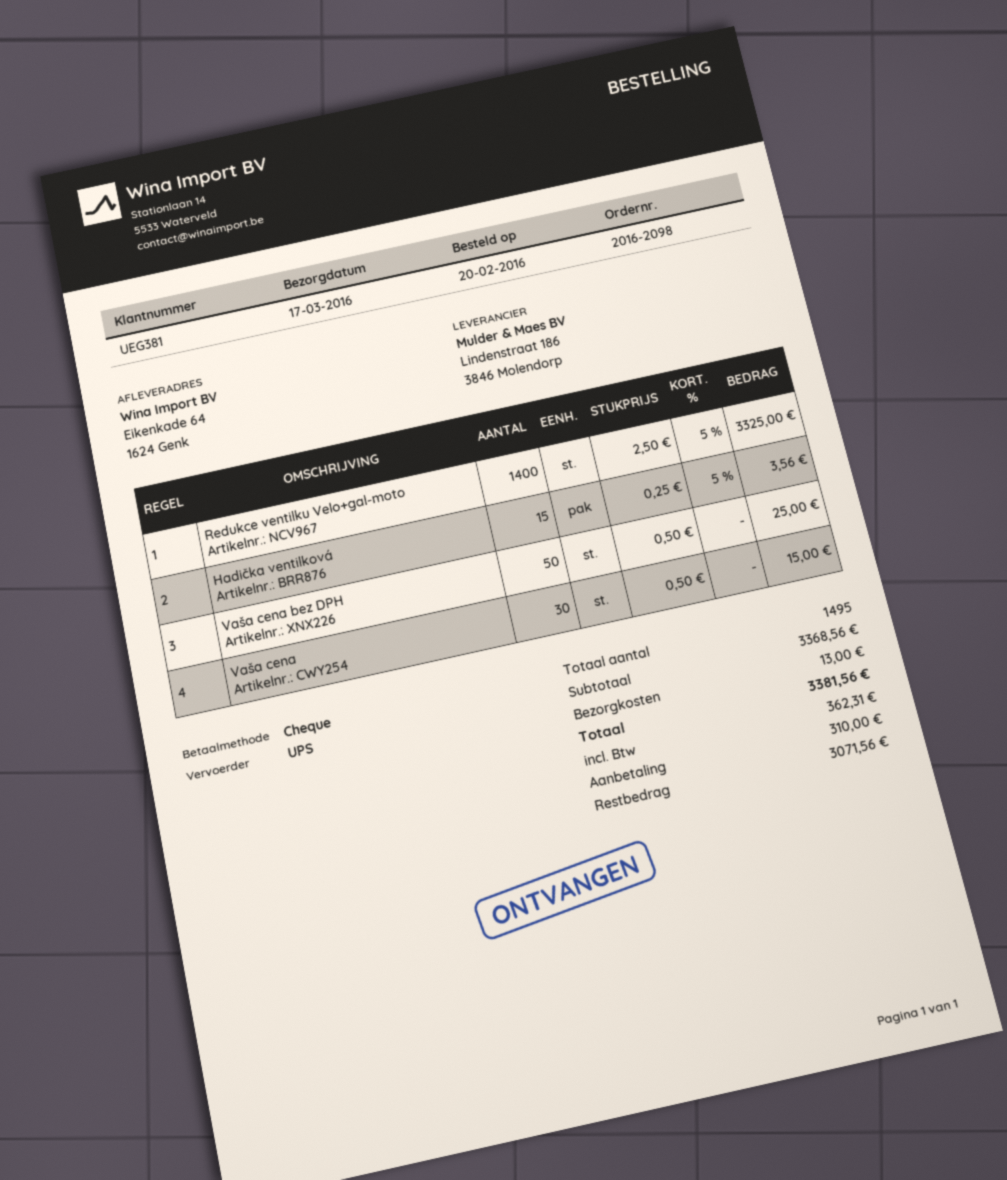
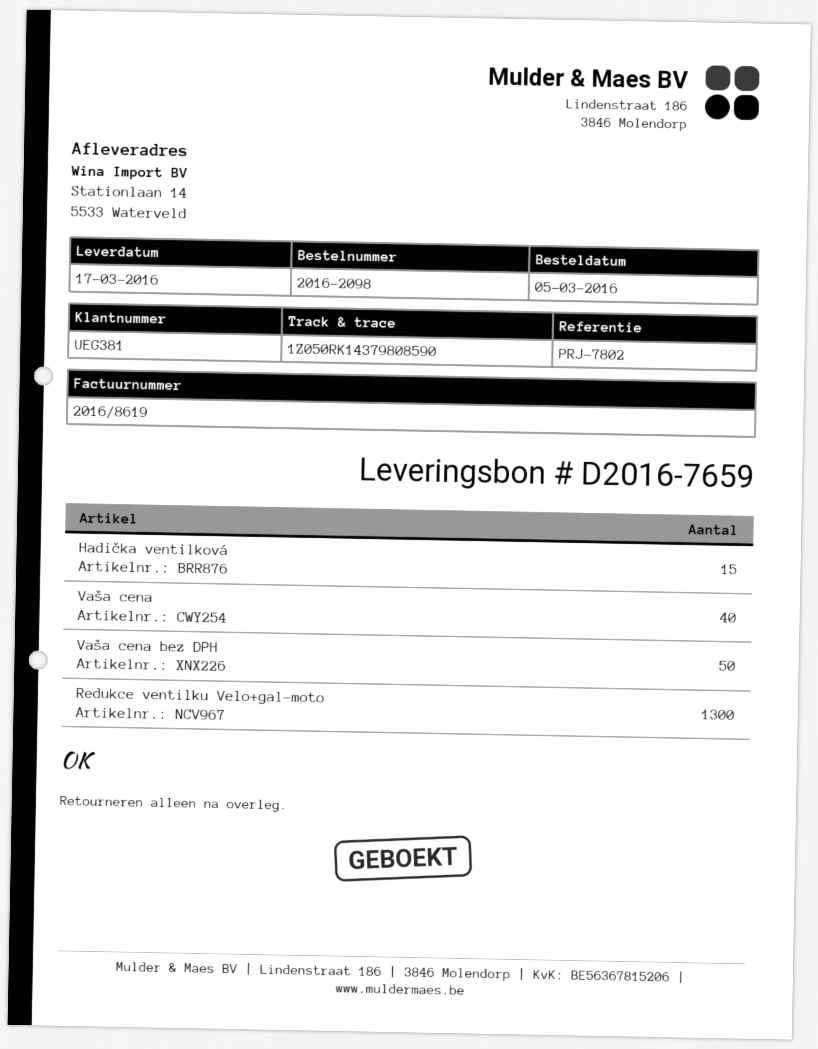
order date: 2016-02-20 -> 2016-03-05
ship to: Eikenkade 64, 1624 Genk -> Stationlaan 14, 5533 Waterveld
Redukce ventilku Velo+gal-moto: 1400 -> 1300
Vaša cena: 30 -> 40

